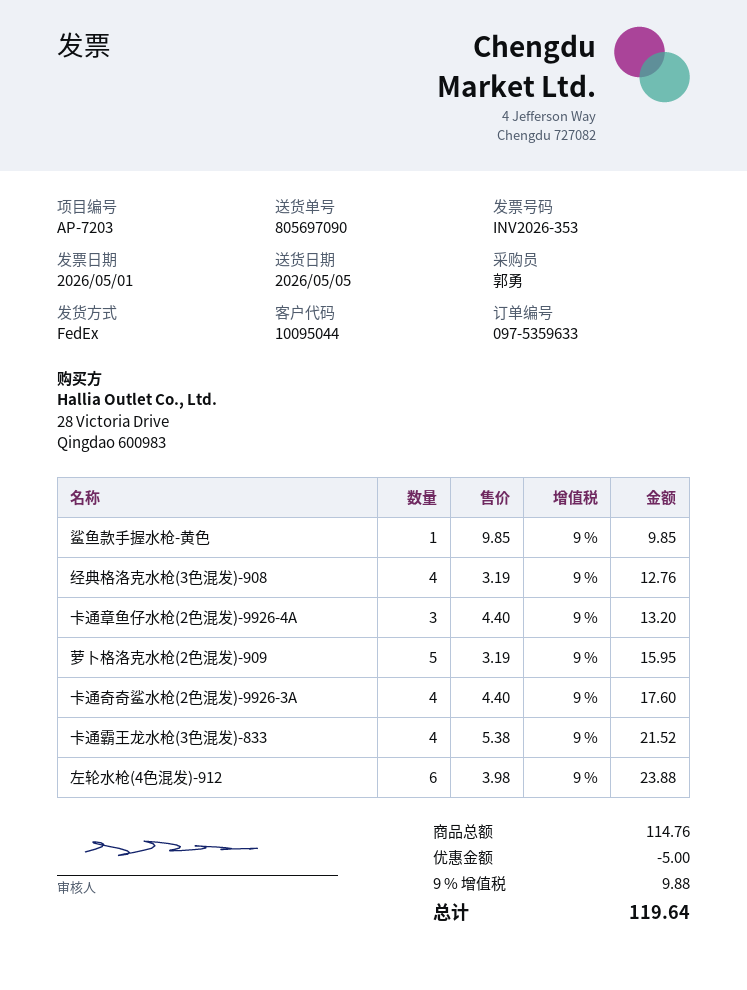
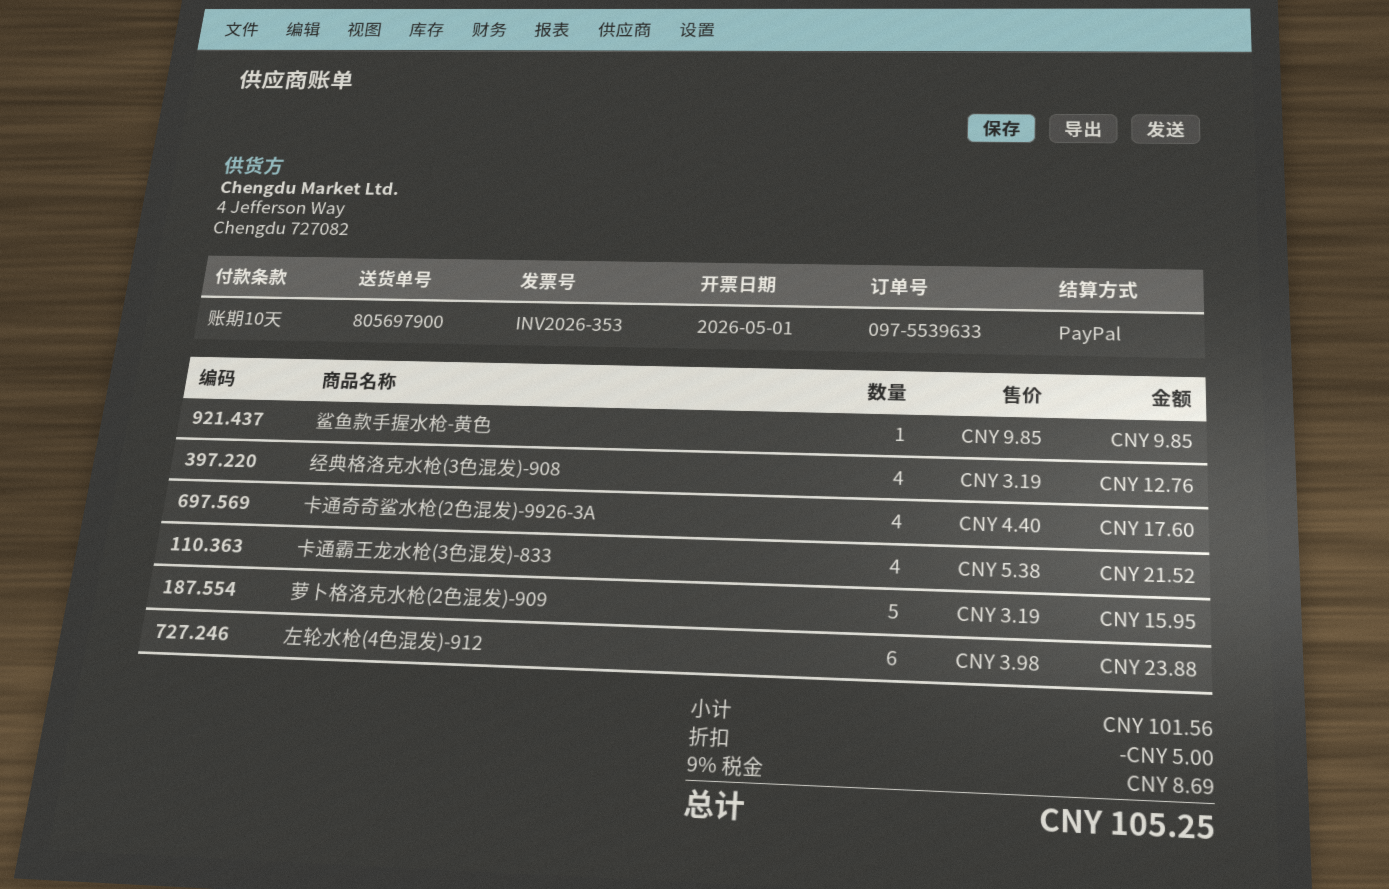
order number: 097-5359633 -> 097-5539633
delivery note number: 805697090 -> 805697900
卡通章鱼仔水枪(2色混发)-9926-4A: 3 x 4.40 = 13.20 -> none
subtotal: 114.76 -> 101.56
tax: 9% = 9.88 -> 9% = 8.69
total: 119.64 -> 105.25

